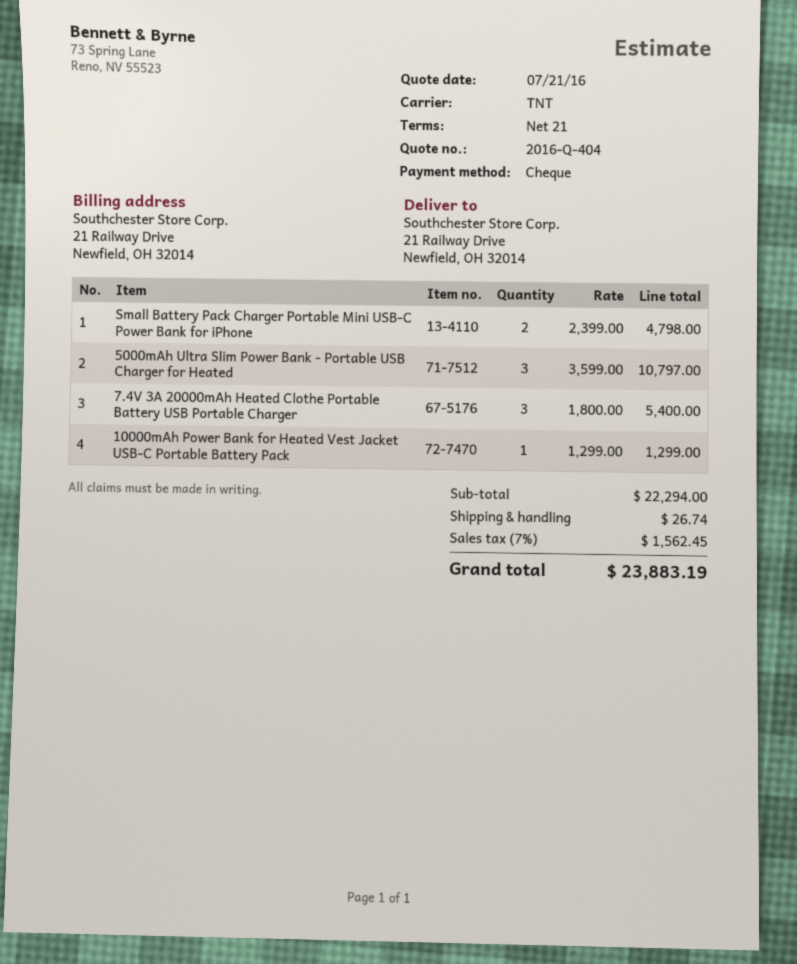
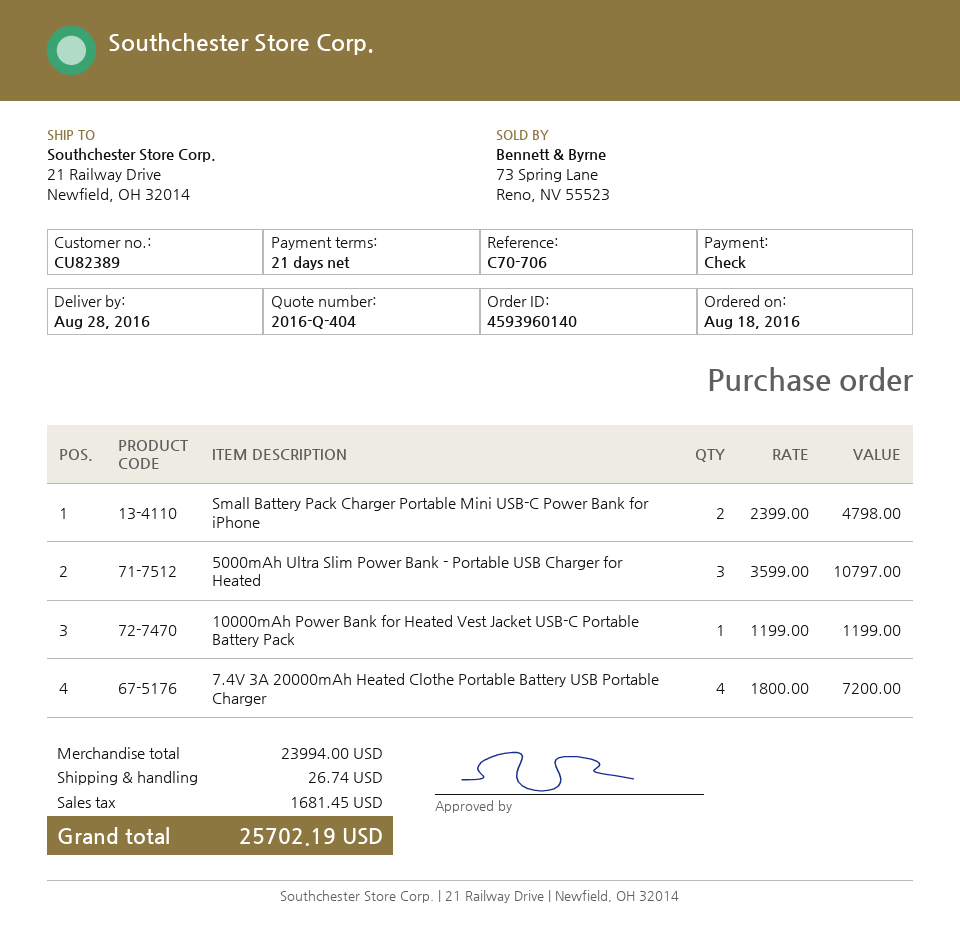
7.4V 3A 20000mAh Heated Clothe Portable Battery USB Portable Charger: 3 x 1800.00 = 5400.00 -> 4 x 1800.00 = 7200.00
10000mAh Power Bank for Heated Vest Jacket USB-C Portable Battery Pack: 1 x 1299.00 = 1299.00 -> 1 x 1199.00 = 1199.00
subtotal: 22294.00 -> 23994.00
tax: 1562.45 -> 1681.45
total: 23883.19 -> 25702.19

